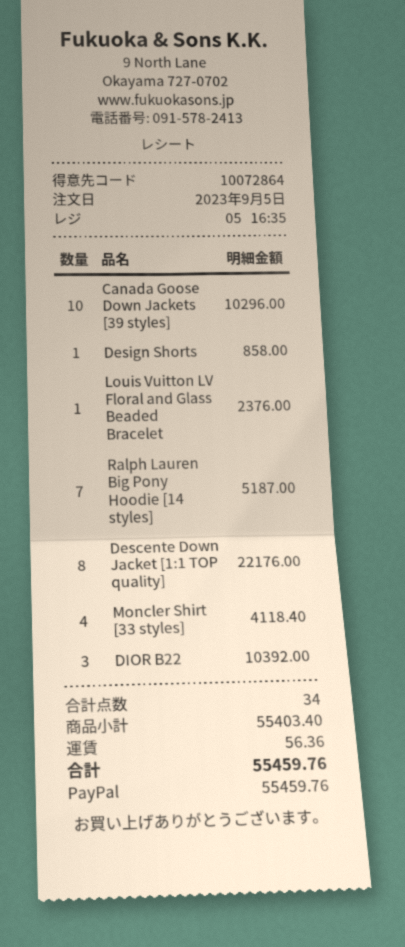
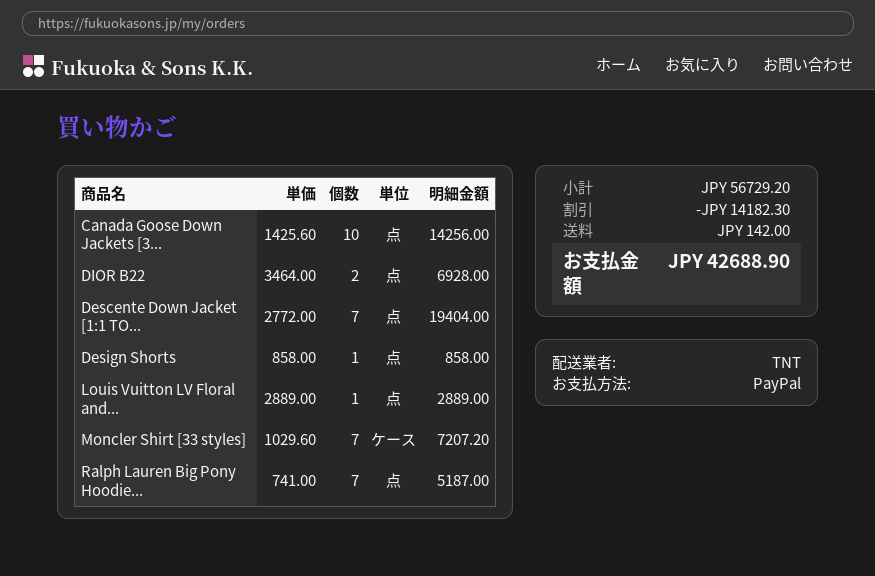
Canada Goose Down Jackets [39 styles]: 10 for 10296.00 -> 10 for 14256.00
Louis Vuitton LV Floral and Glass Beaded Bracelet: 1 for 2376.00 -> 1 for 2889.00
Descente Down Jacket [1:1 TOP quality]: 8 for 22176.00 -> 7 for 19404.00
Moncler Shirt [33 styles]: 4 for 4118.40 -> 7 for 7207.20
DIOR B22: 3 for 10392.00 -> 2 for 6928.00
subtotal: 55403.40 -> 56729.20
discount: none -> 14182.30
shipping: 56.36 -> 142.00
total: 55459.76 -> 42688.90

